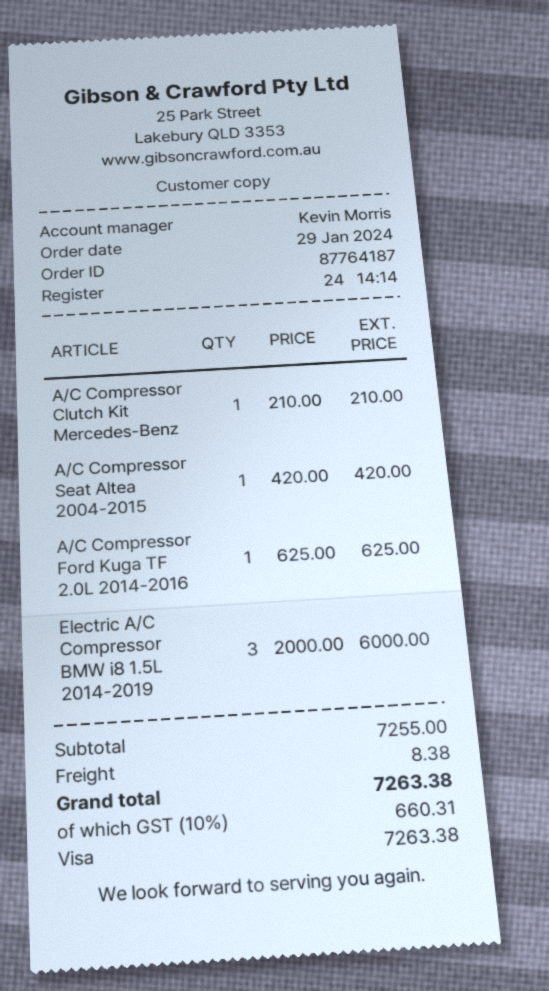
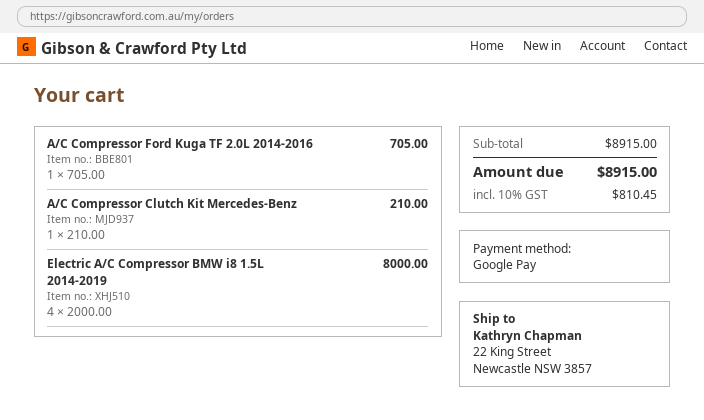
payment method: Visa -> Google Pay
A/C Compressor Seat Altea 2004-2015: 1 x 420.00 = 420.00 -> none
A/C Compressor Ford Kuga TF 2.0L 2014-2016: 1 x 625.00 = 625.00 -> 1 x 705.00 = 705.00
Electric A/C Compressor BMW i8 1.5L 2014-2019: 3 x 2000.00 = 6000.00 -> 4 x 2000.00 = 8000.00
subtotal: 7255.00 -> 8915.00
shipping: 8.38 -> none
tax: 10% = 660.31 -> 10% = 810.45
total: 7263.38 -> 8915.00

